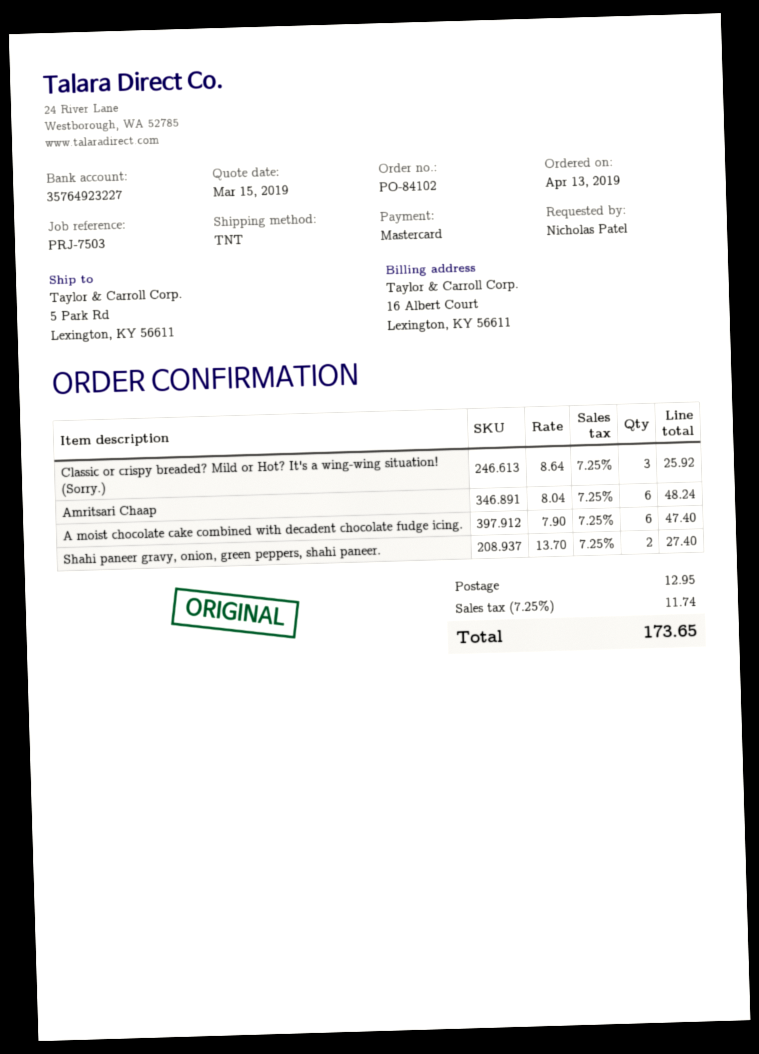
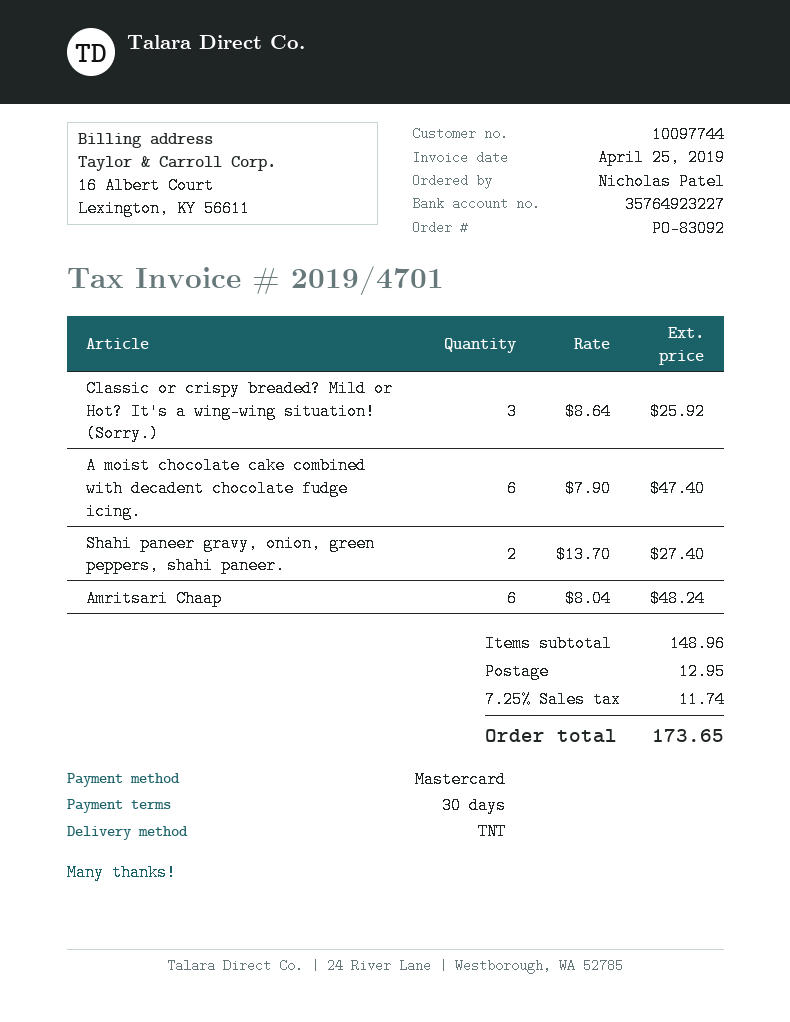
order number: PO-84102 -> PO-83092

